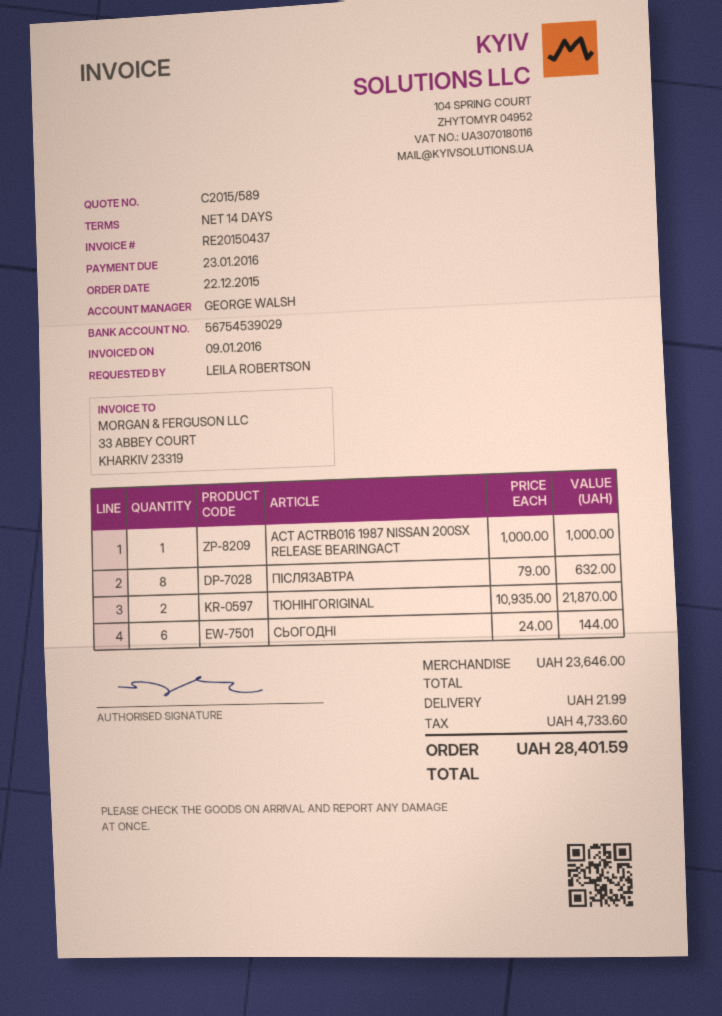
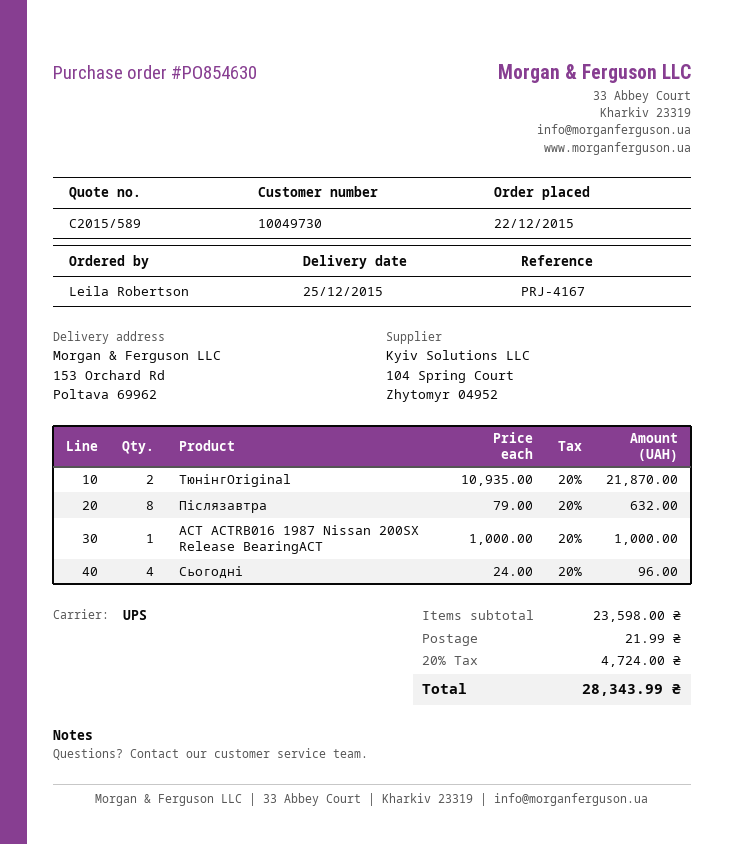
СЬОГОДНІ: 6 x 24.00 = 144.00 -> 4 x 24.00 = 96.00
subtotal: 23646.00 -> 23598.00
tax: 4733.60 -> 4724.00
total: 28401.59 -> 28343.99

